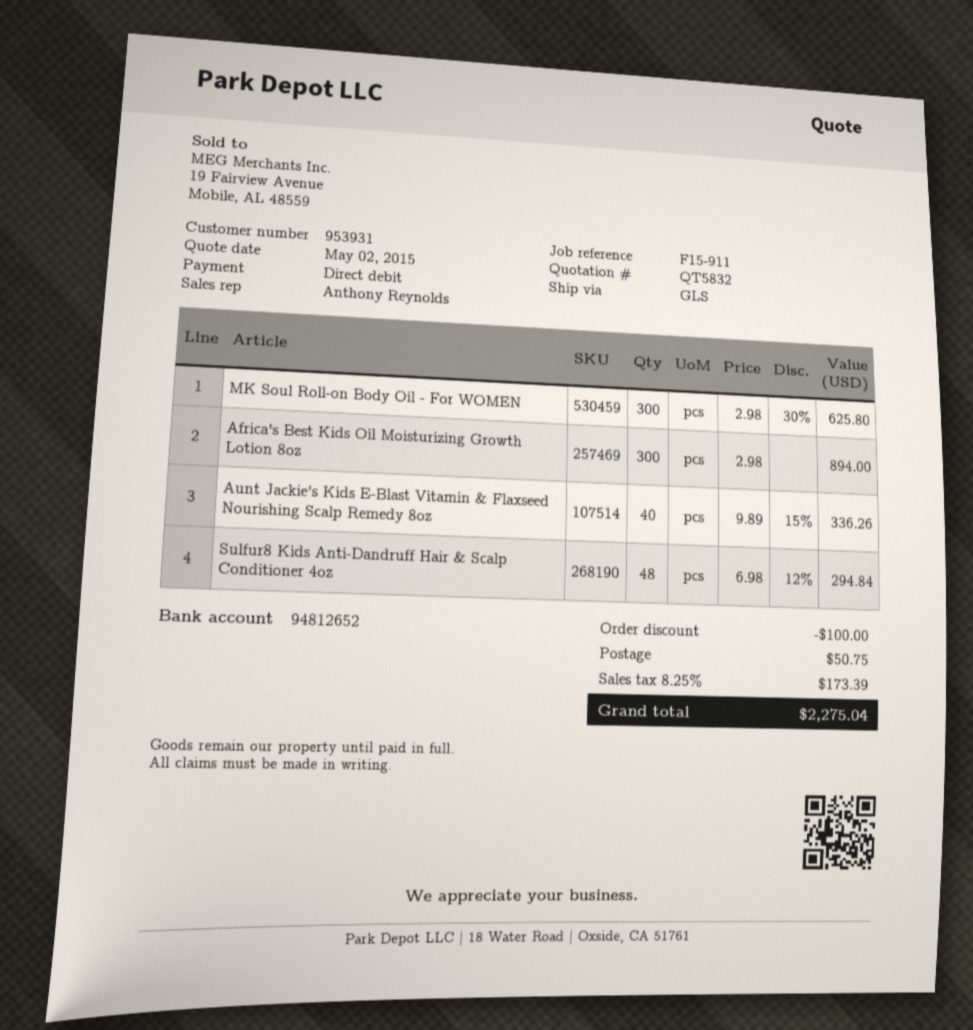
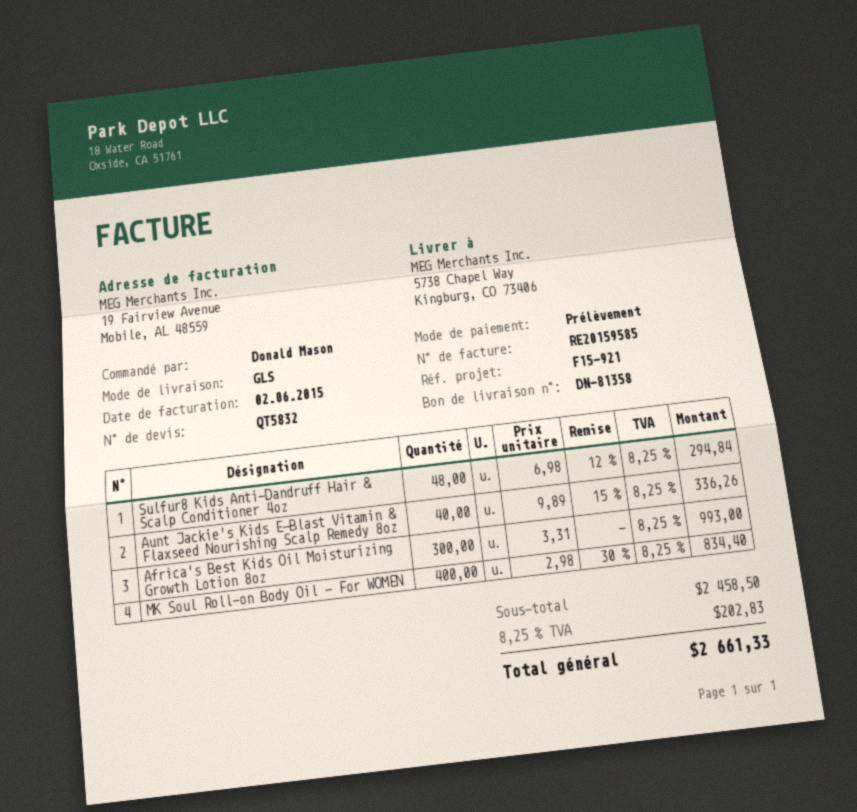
reference: F15-911 -> F15-921
MK Soul Roll-on Body Oil - For WOMEN: 300 x 2.98 - 30% = 625.80 -> 400 x 2.98 - 30% = 834.40
Africa's Best Kids Oil Moisturizing Growth Lotion 8oz: 300 x 2.98 = 894.00 -> 300 x 3.31 = 993.00
discount: 100.00 -> none
shipping: 50.75 -> none
tax: 8.25% = 173.39 -> 8.25% = 202.83
total: 2275.04 -> 2661.33

